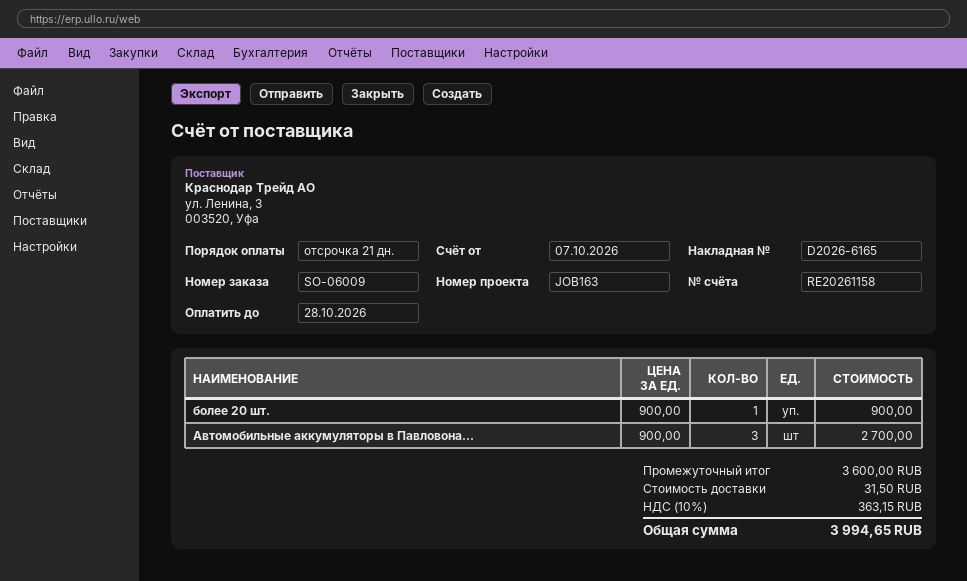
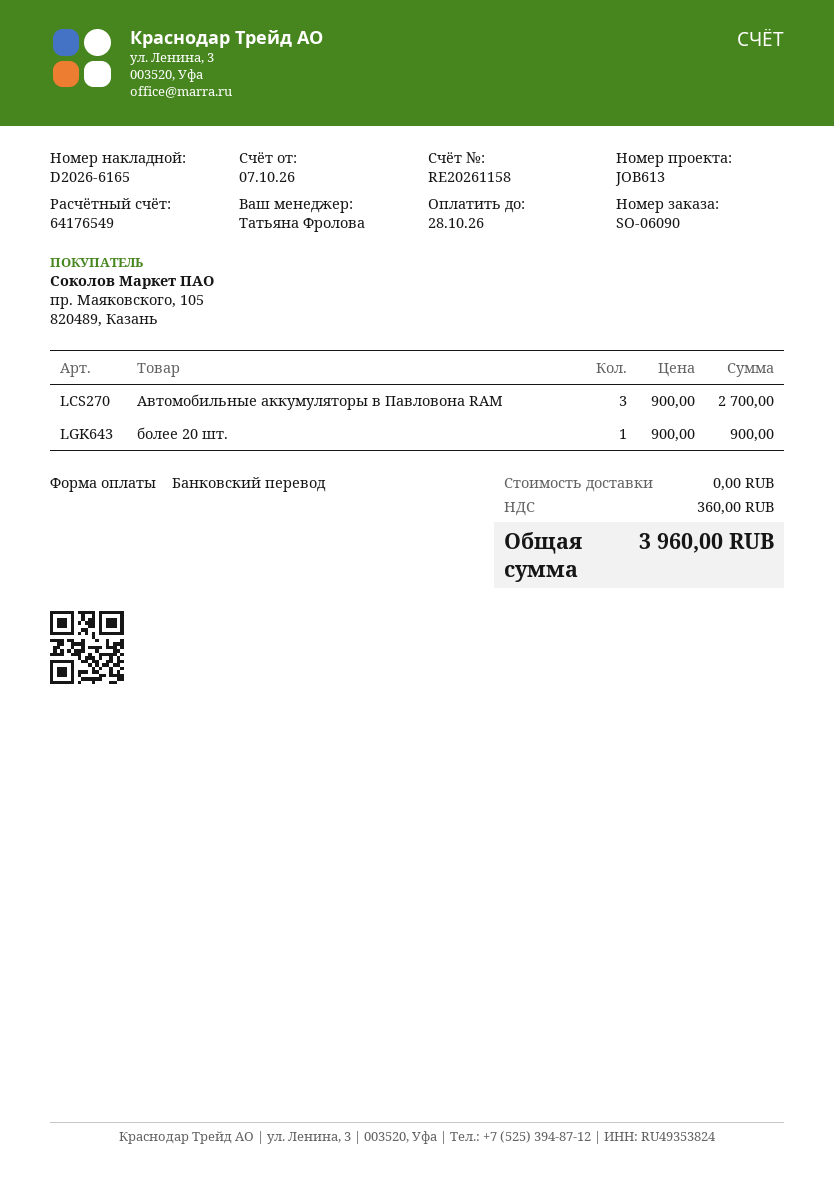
order number: SO-06009 -> SO-06090
reference: JOB163 -> JOB613
shipping: 31.50 -> 0.00
tax: 363.15 -> 360.00
total: 3994.65 -> 3960.00

